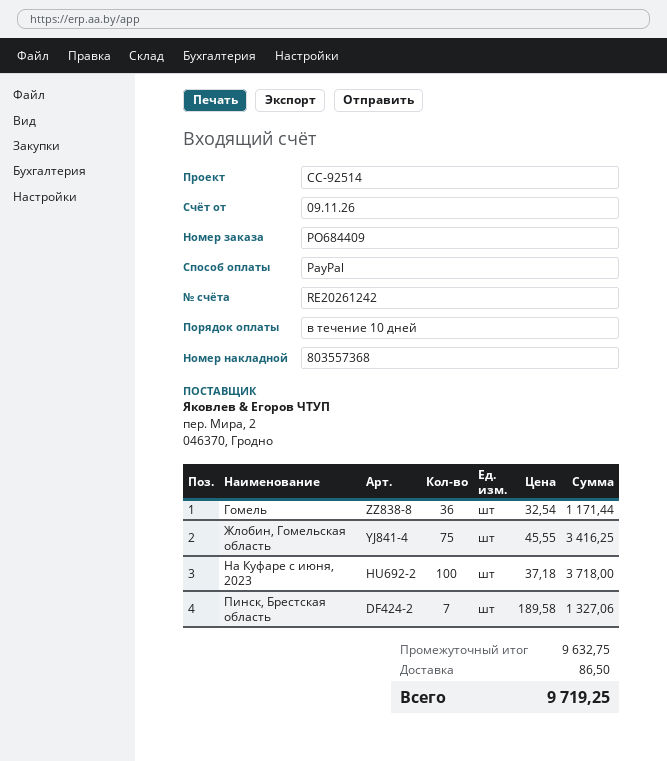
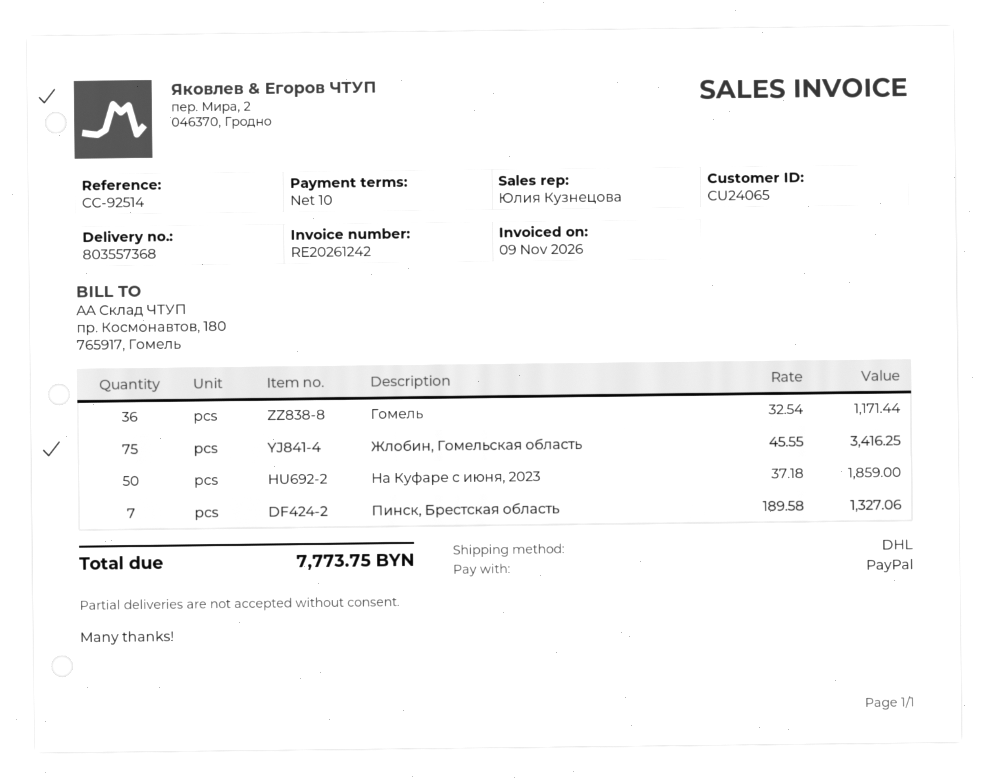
На Куфаре с июня, 2023: 100 x 37.18 = 3718.00 -> 50 x 37.18 = 1859.00
shipping: 86.50 -> none
total: 9719.25 -> 7773.75

